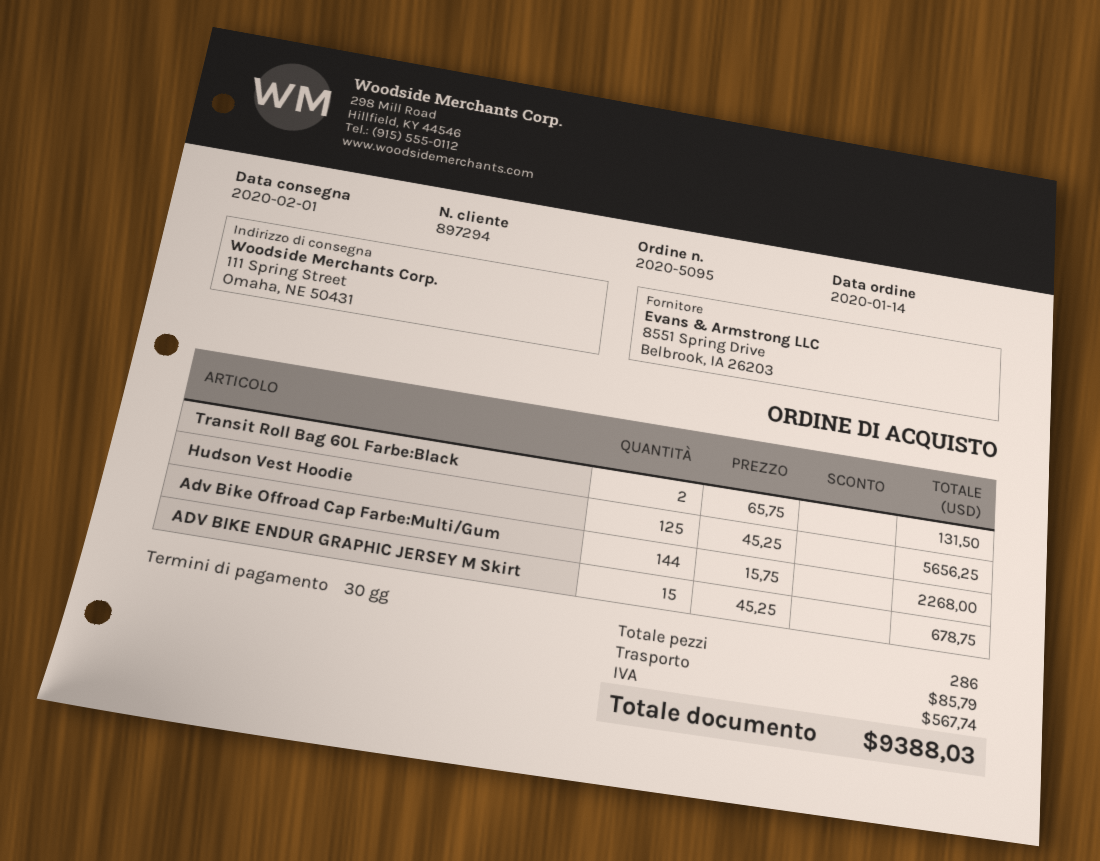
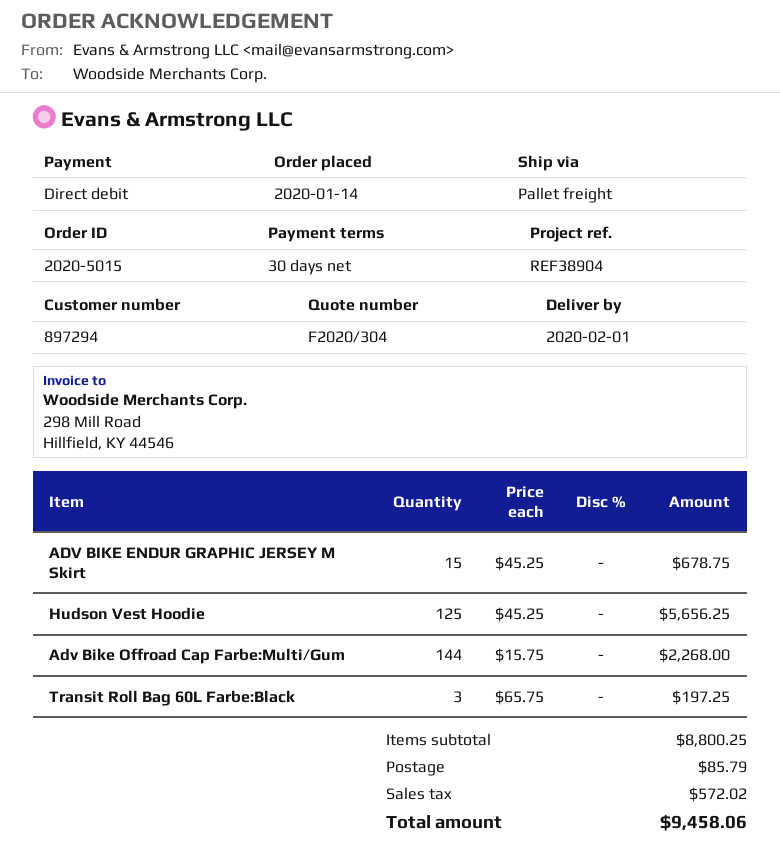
order number: 2020-5095 -> 2020-5015
Transit Roll Bag 60L Farbe:Black: 2 x 65.75 = 131.50 -> 3 x 65.75 = 197.25
tax: 567.74 -> 572.02
total: 9388.03 -> 9458.06

